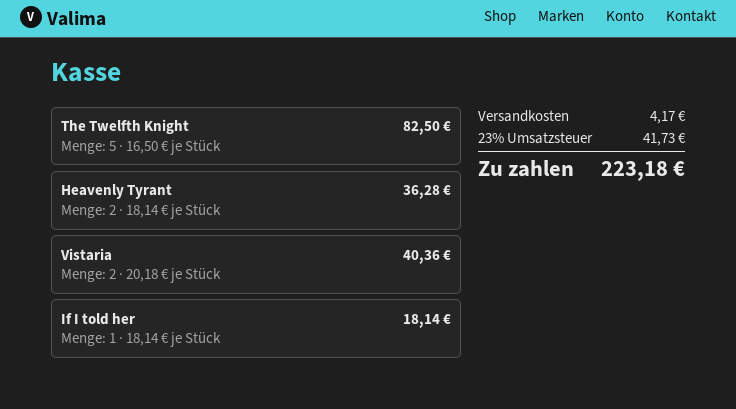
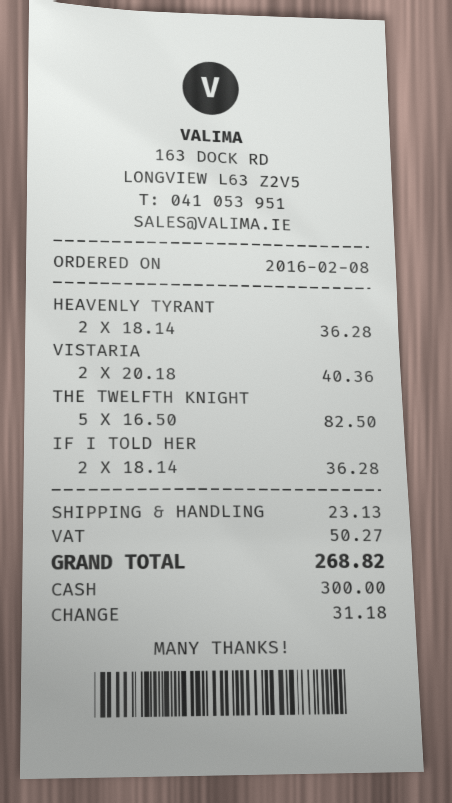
If I told her: 1 x 18.14 = 18.14 -> 2 x 18.14 = 36.28
shipping: 4.17 -> 23.13
tax: 41.73 -> 50.27
total: 223.18 -> 268.82

